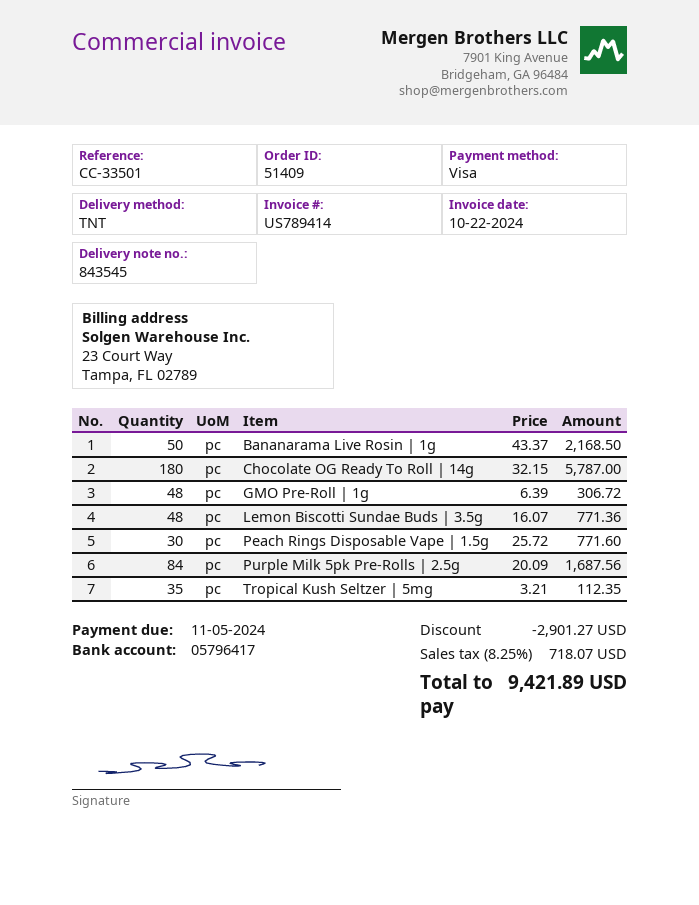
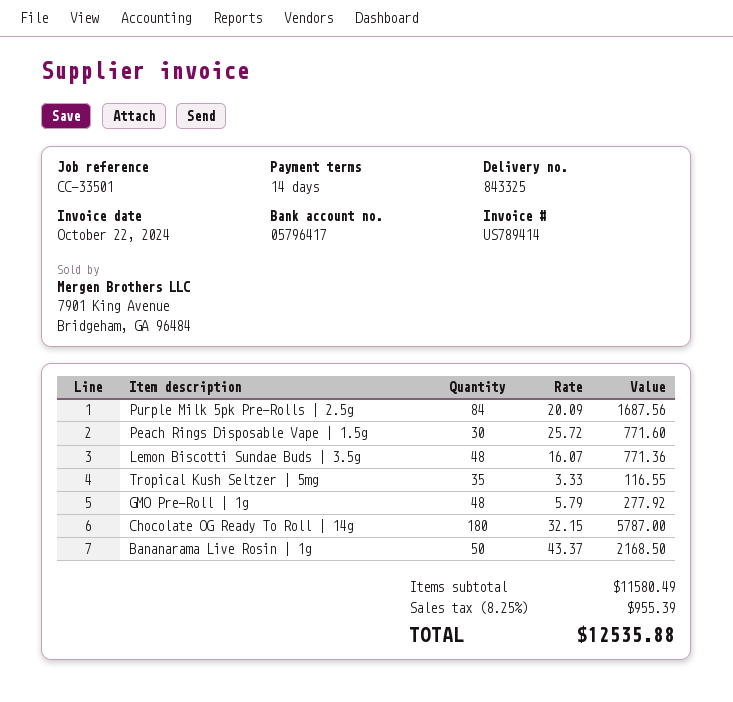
delivery note number: 843545 -> 843325
GMO Pre-Roll | 1g: 48 x 6.39 = 306.72 -> 48 x 5.79 = 277.92
Tropical Kush Seltzer | 5mg: 35 x 3.21 = 112.35 -> 35 x 3.33 = 116.55
discount: 2901.27 -> none
tax: 8.25% = 718.07 -> 8.25% = 955.39
total: 9421.89 -> 12535.88

